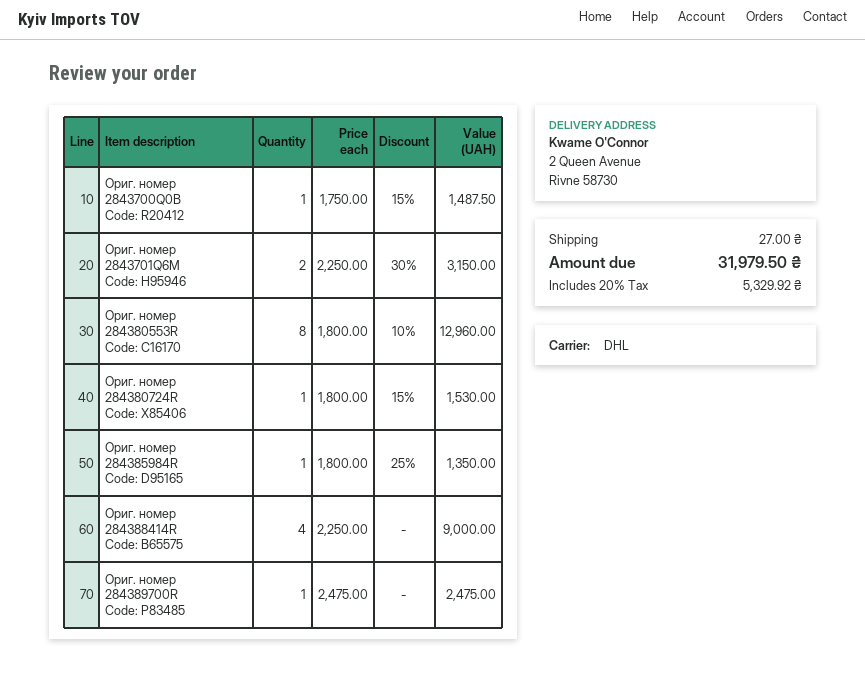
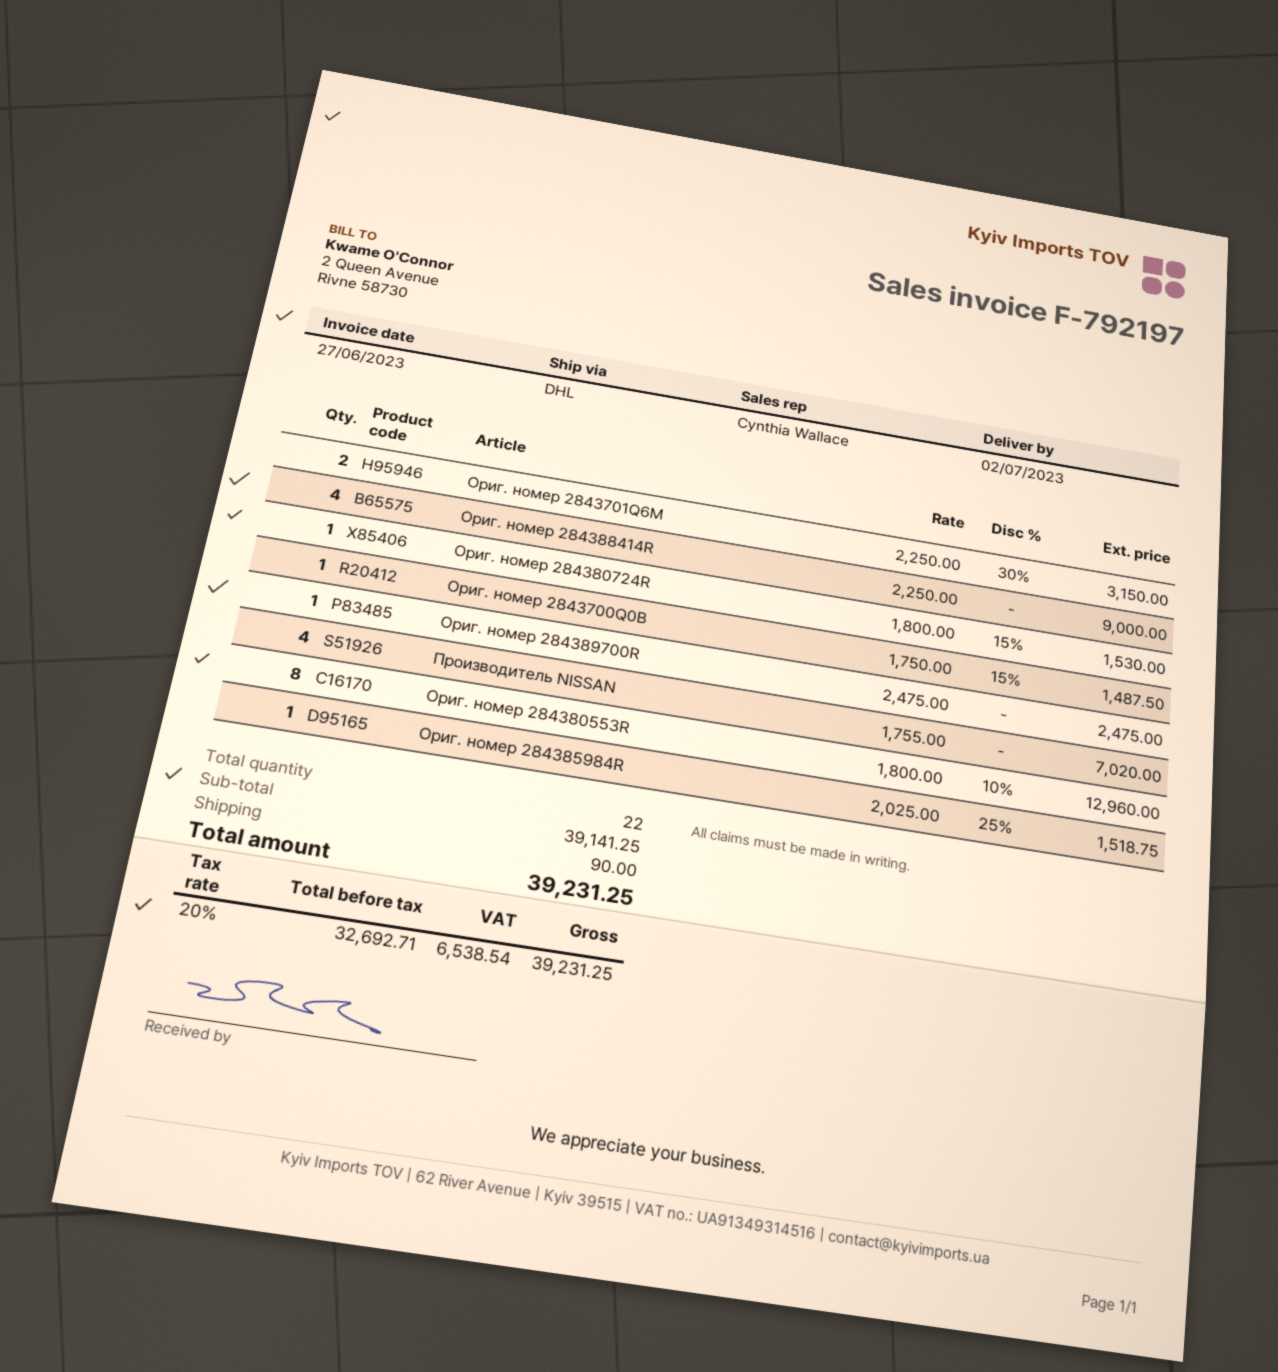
Ориг. номер 284385984R: 1 x 1800.00 - 25% = 1350.00 -> 1 x 2025.00 - 25% = 1518.75
Производитель NISSAN: none -> 4 x 1755.00 = 7020.00
shipping: 27.00 -> 90.00
tax: 20% = 5329.92 -> 20% = 6538.54
total: 31979.50 -> 39231.25

